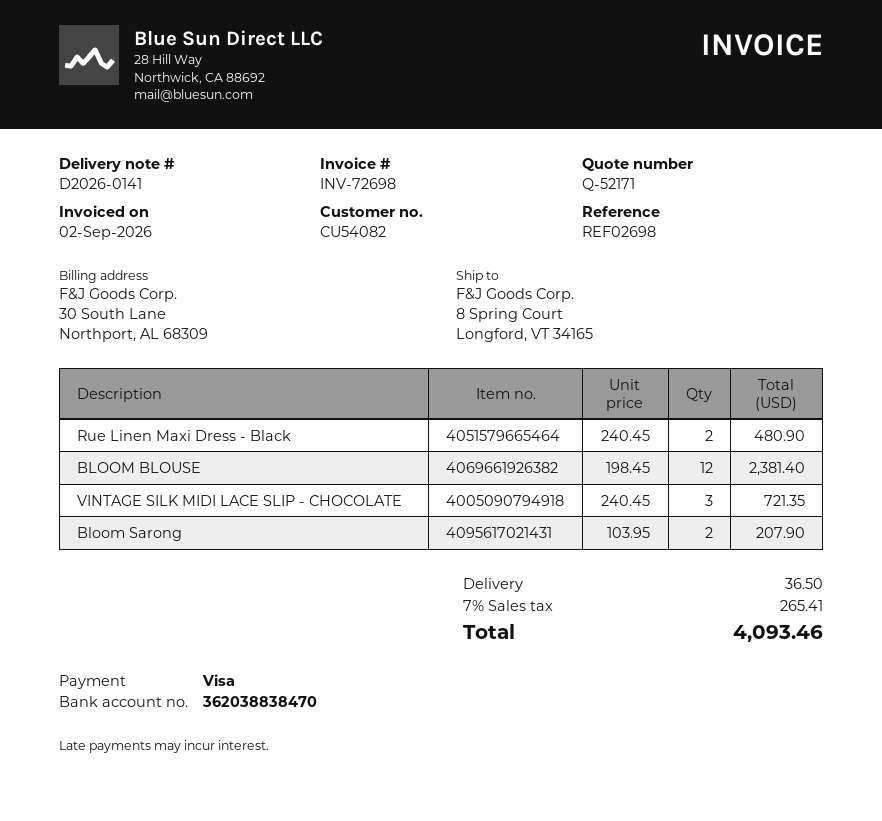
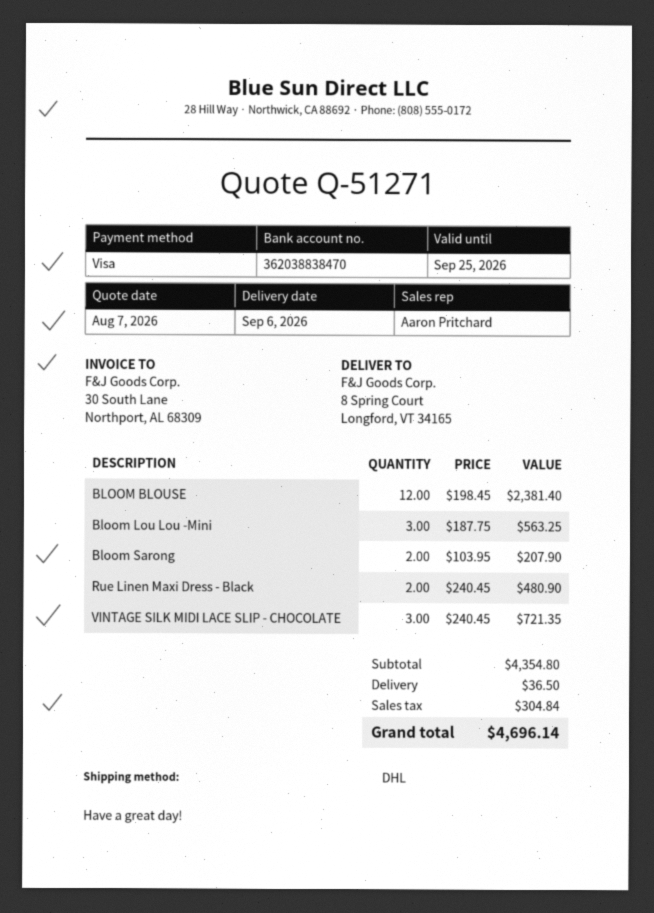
quote number: Q-52171 -> Q-51271
Bloom Lou Lou -Mini: none -> 3 x 187.75 = 563.25
tax: 265.41 -> 304.84
total: 4093.46 -> 4696.14

